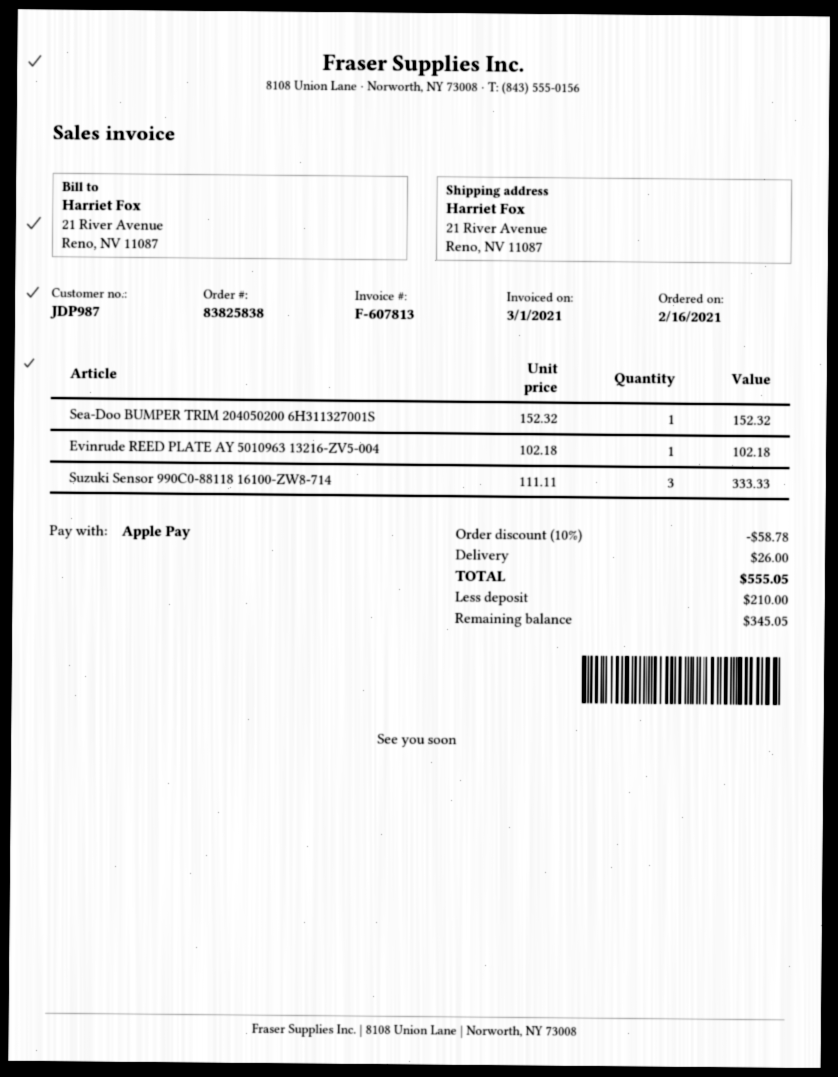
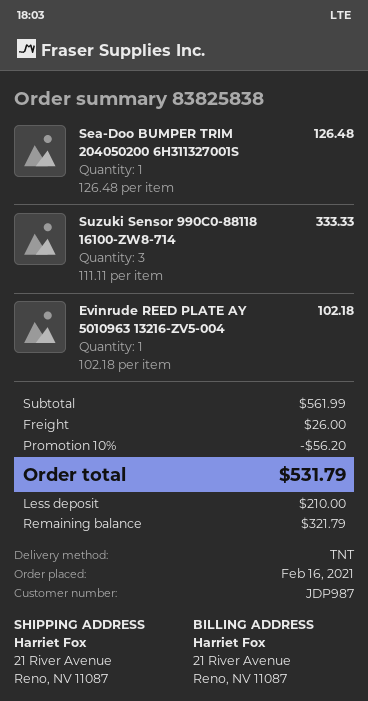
Sea-Doo BUMPER TRIM 204050200 6H311327001S: 1 x 152.32 = 152.32 -> 1 x 126.48 = 126.48
discount: 10% = 58.78 -> 10% = 56.20
total: 555.05 -> 531.79
balance: 345.05 -> 321.79

